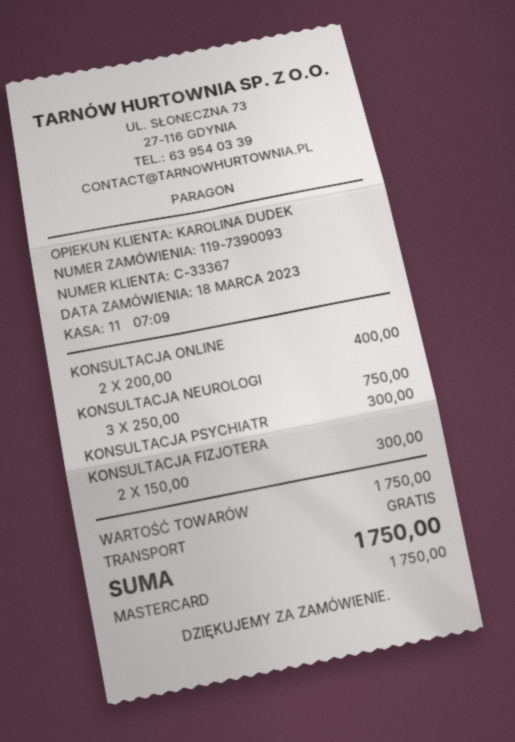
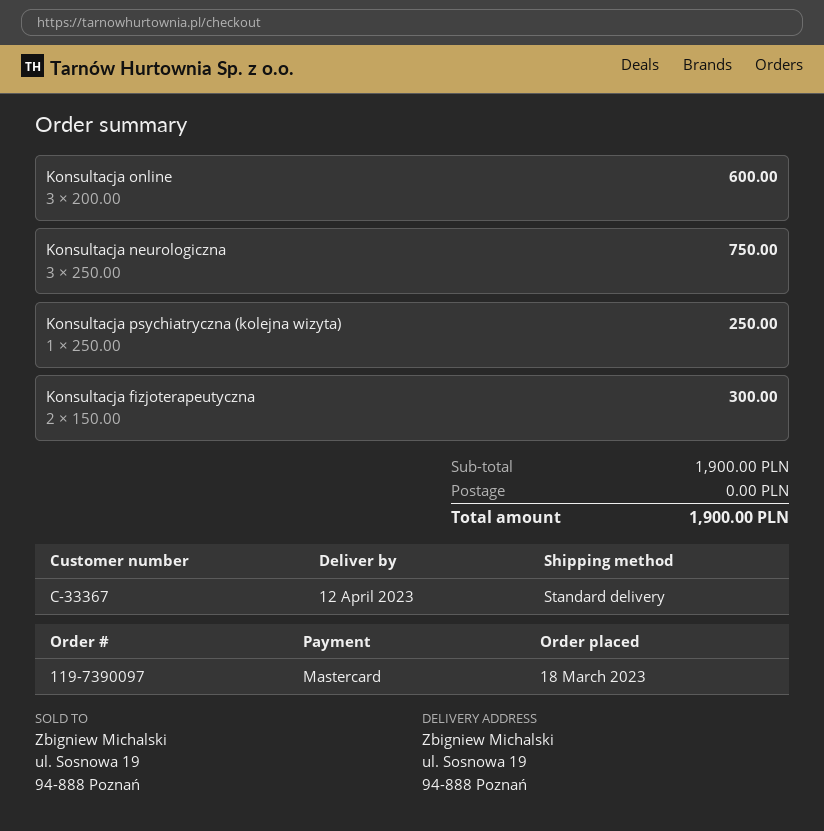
order number: 119-7390093 -> 119-7390097
KONSULTACJA ONLINE: 2 x 200.00 = 400.00 -> 3 x 200.00 = 600.00
KONSULTACJA PSYCHIATR: 1 x 300.00 = 300.00 -> 1 x 250.00 = 250.00
subtotal: 1750.00 -> 1900.00
total: 1750.00 -> 1900.00

